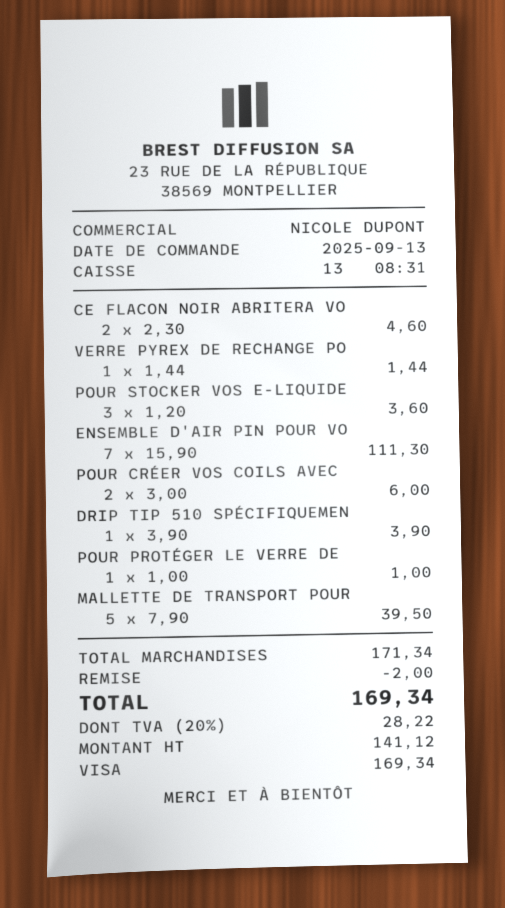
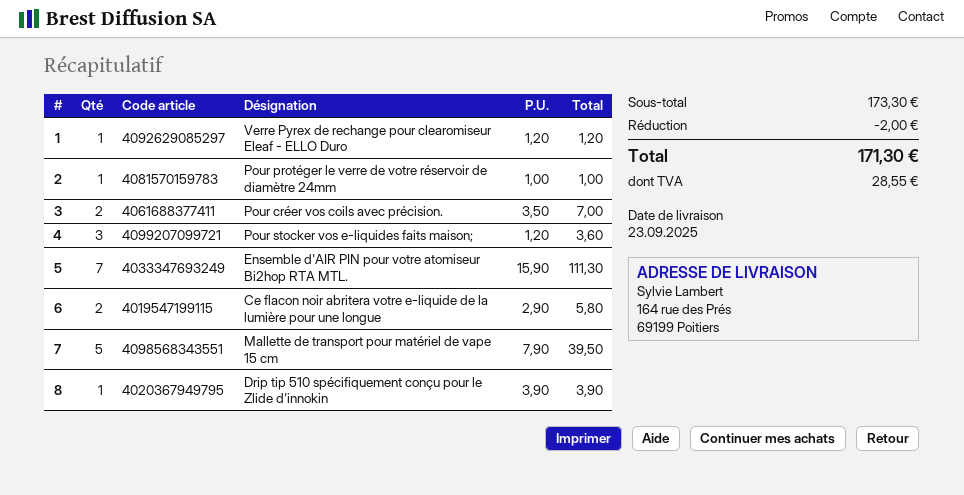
CE FLACON NOIR ABRITERA VO: 2 x 2.30 = 4.60 -> 2 x 2.90 = 5.80
VERRE PYREX DE RECHANGE PO: 1 x 1.44 = 1.44 -> 1 x 1.20 = 1.20
POUR CRÉER VOS COILS AVEC: 2 x 3.00 = 6.00 -> 2 x 3.50 = 7.00
subtotal: 171.34 -> 173.30
tax: 28.22 -> 28.55
total: 169.34 -> 171.30

